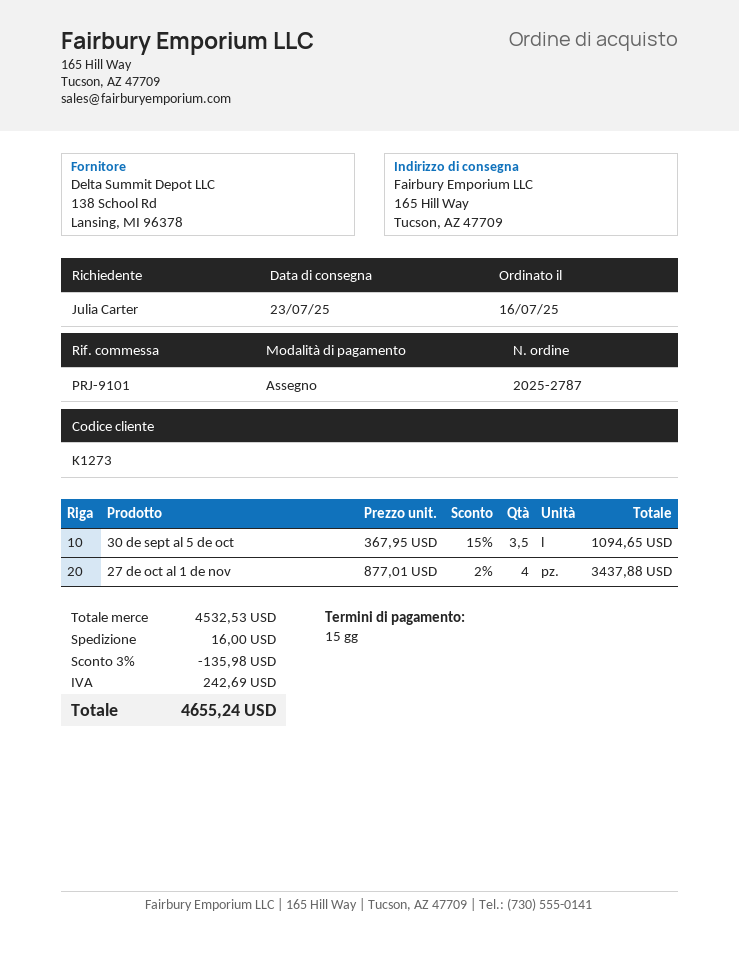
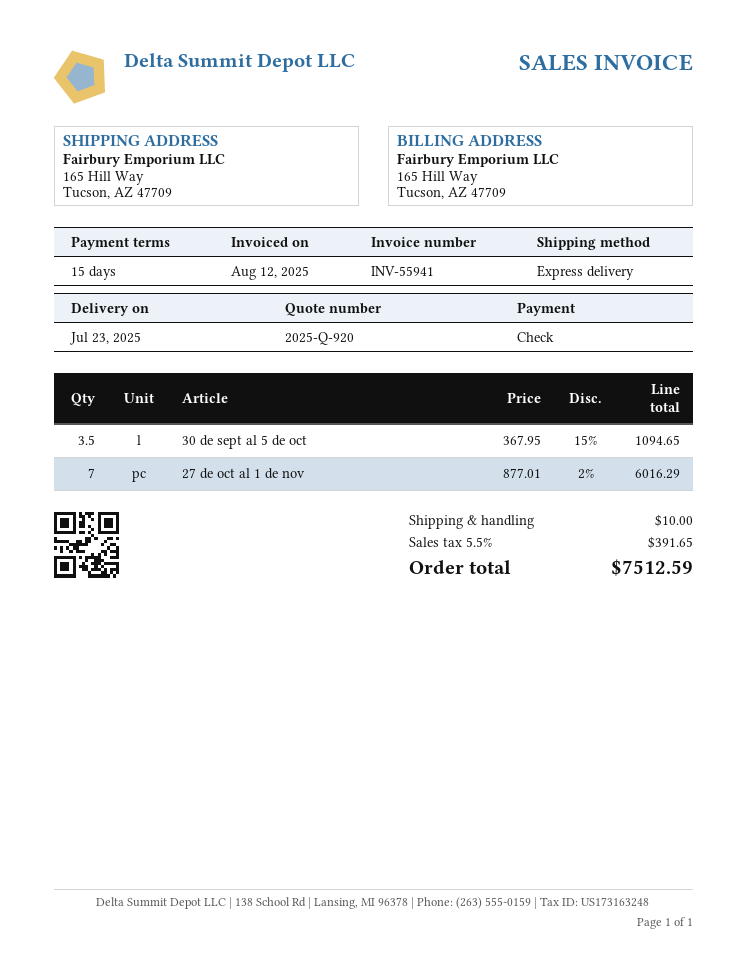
27 de oct al 1 de nov: 4 x 877.01 - 2% = 3437.88 -> 7 x 877.01 - 2% = 6016.29
discount: 3% = 135.98 -> none
shipping: 16.00 -> 10.00
tax: 242.69 -> 391.65
total: 4655.24 -> 7512.59

